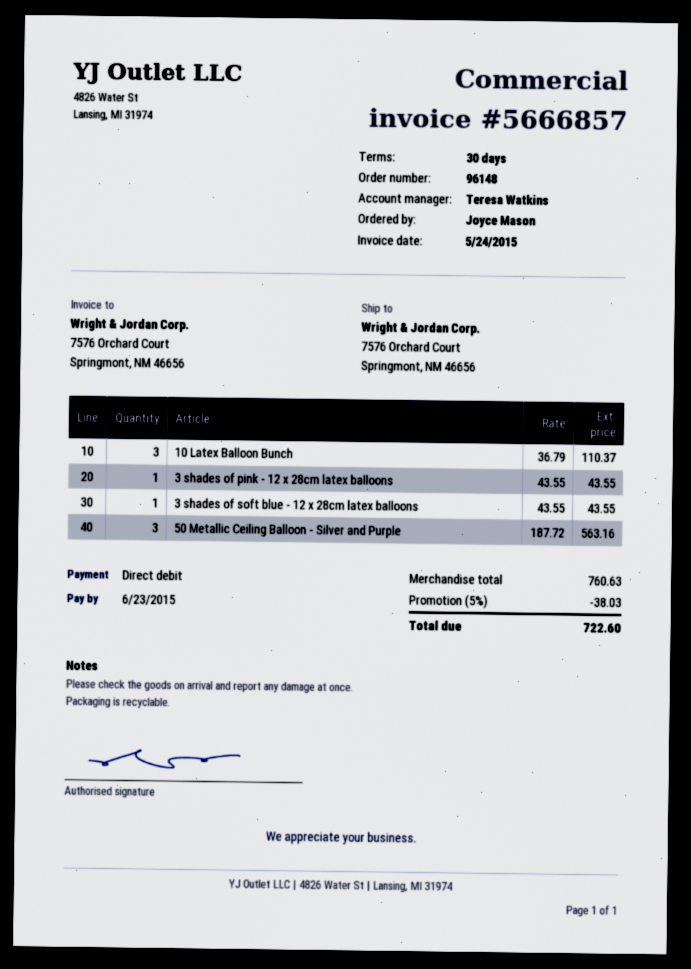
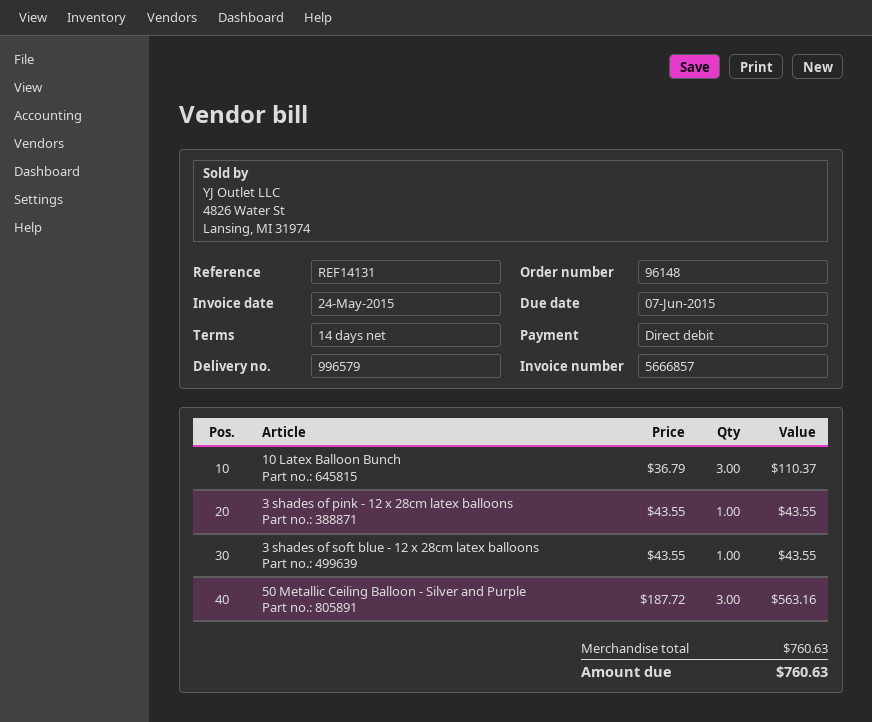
payment terms: 30 days -> 14 days
due date: 2015-06-23 -> 2015-06-07
discount: 5% = 38.03 -> none
total: 722.60 -> 760.63

